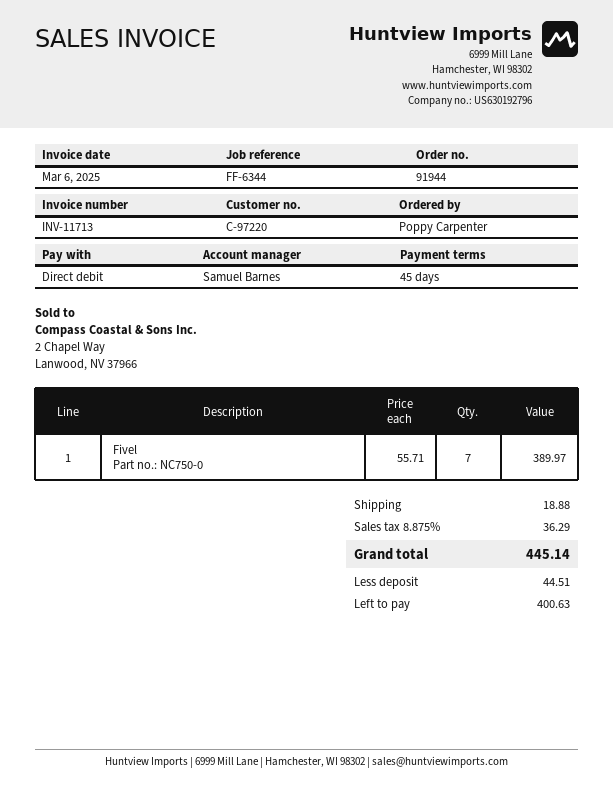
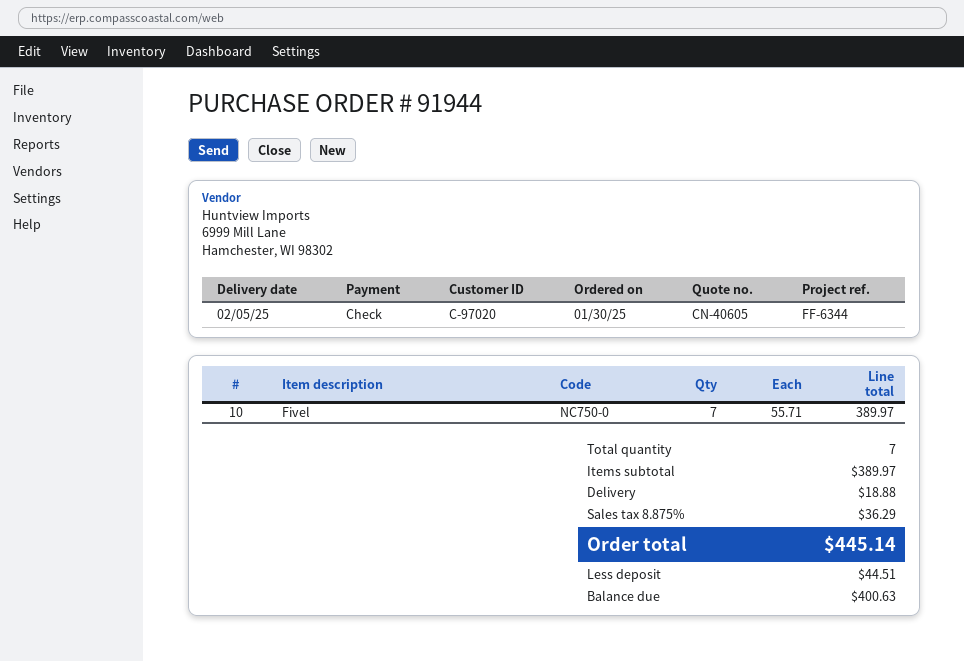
customer number: C-97220 -> C-97020
payment method: direct debit -> cheque

